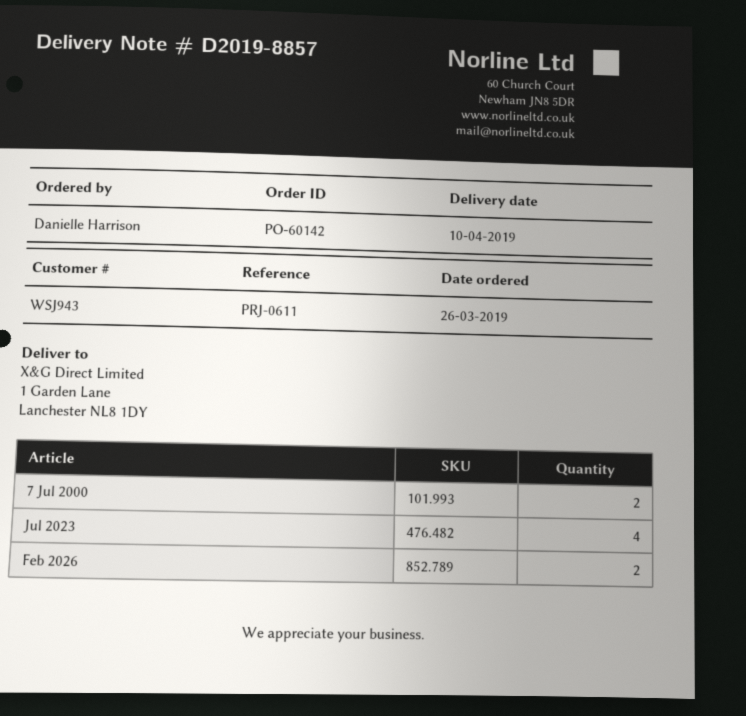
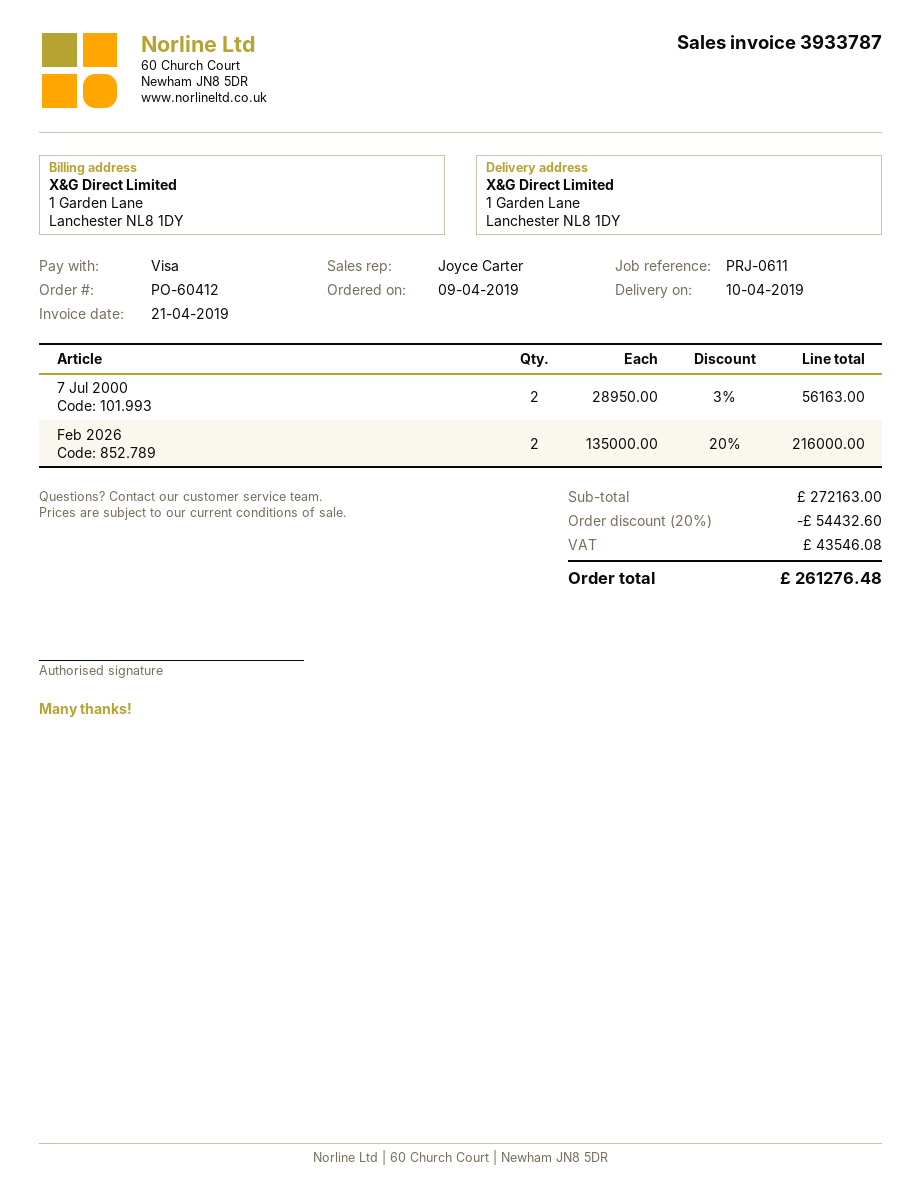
order number: PO-60142 -> PO-60412
order date: 2019-03-26 -> 2019-04-09
Jul 2023: 4 -> none

